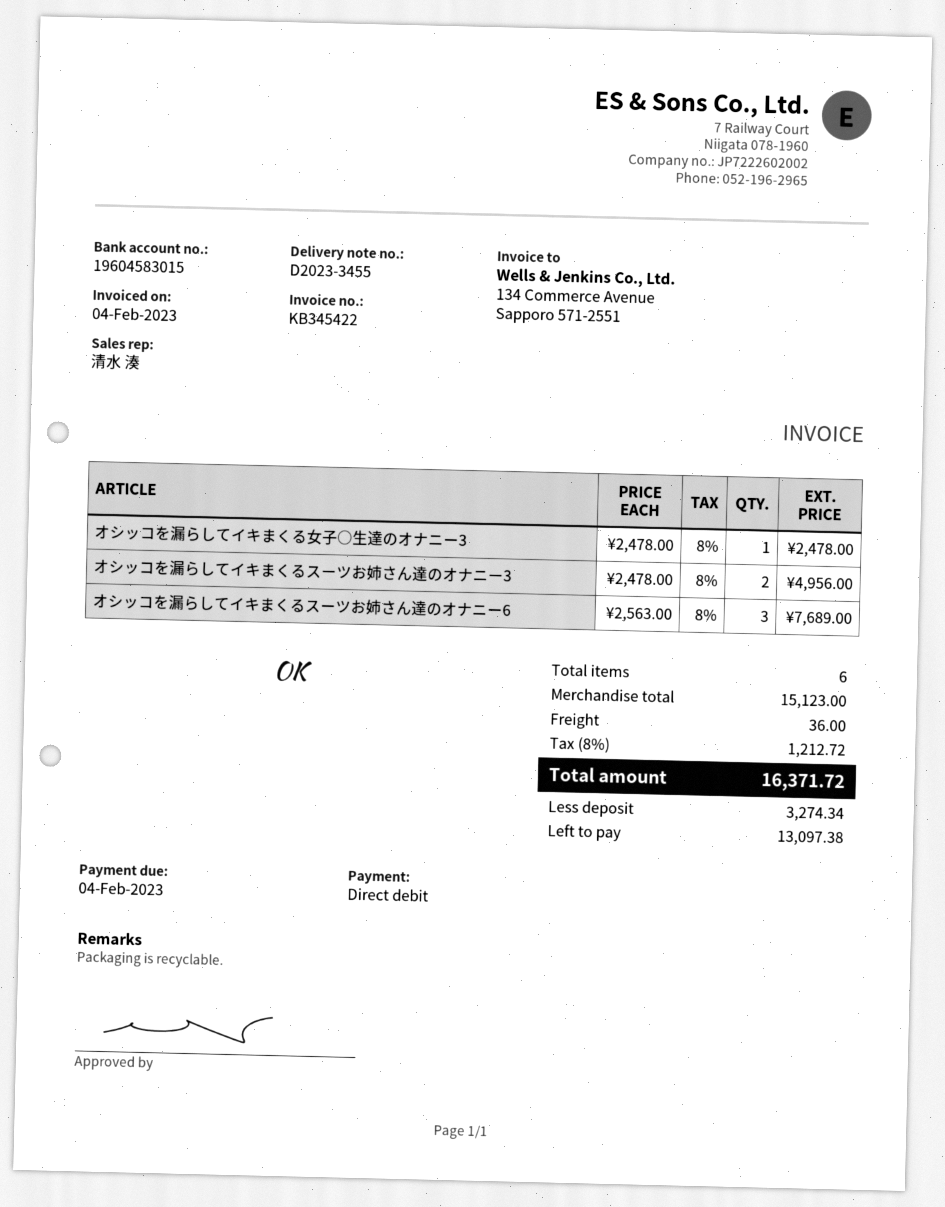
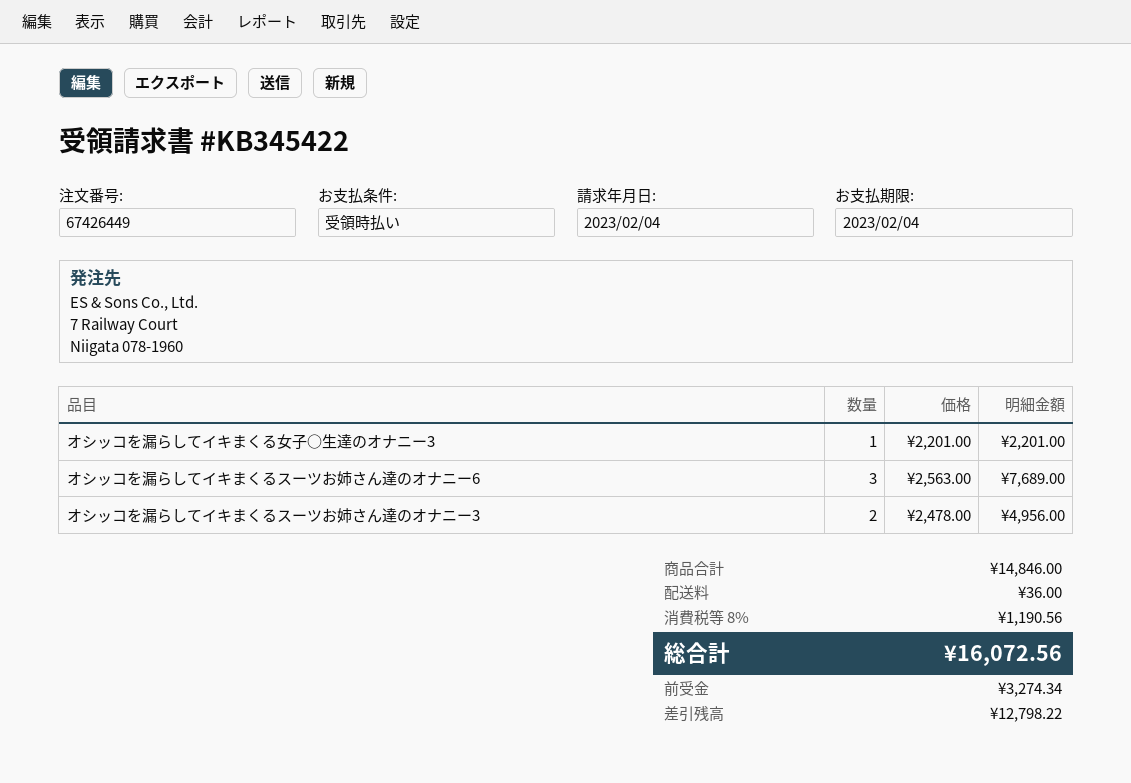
オシッコを漏らしてイキまくる女子○生達のオナニー3: 1 x 2478.00 = 2478.00 -> 1 x 2201.00 = 2201.00
subtotal: 15123.00 -> 14846.00
tax: 8% = 1212.72 -> 8% = 1190.56
total: 16371.72 -> 16072.56
balance: 13097.38 -> 12798.22

